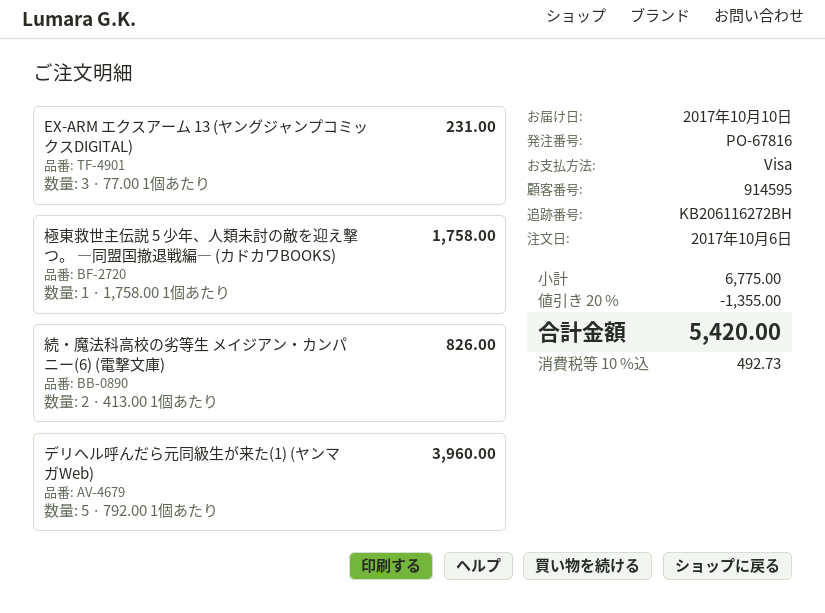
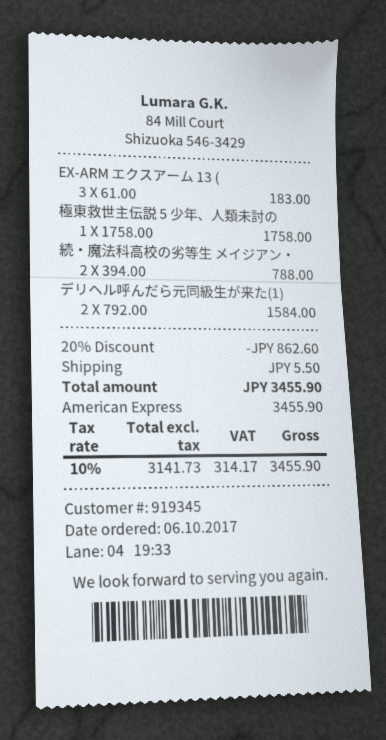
customer number: 914595 -> 919345
payment method: Visa -> American Express
EX-ARM エクスアーム 13 (ヤングジャンプコミックスDIGITAL): 3 x 77.00 = 231.00 -> 3 x 61.00 = 183.00
続・魔法科高校の劣等生 メイジアン・カンパニー(6) (電撃文庫): 2 x 413.00 = 826.00 -> 2 x 394.00 = 788.00
デリヘル呼んだら元同級生が来た(1) (ヤンマガWeb): 5 x 792.00 = 3960.00 -> 2 x 792.00 = 1584.00
discount: 20% = 1355.00 -> 20% = 862.60
shipping: none -> 5.50
tax: 10% = 492.73 -> 10% = 314.17
total: 5420.00 -> 3455.90

